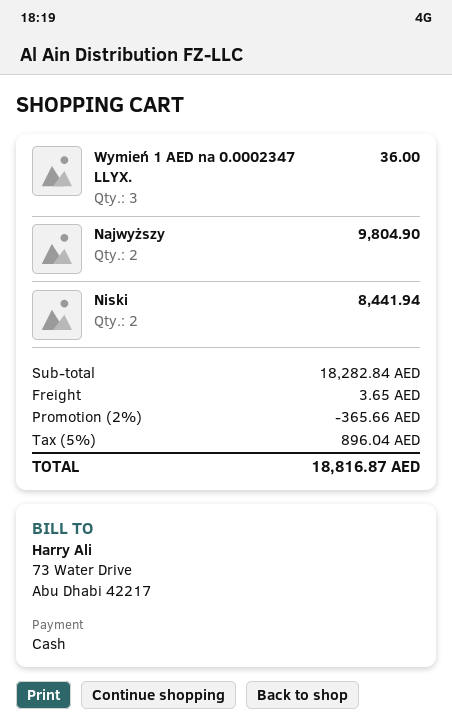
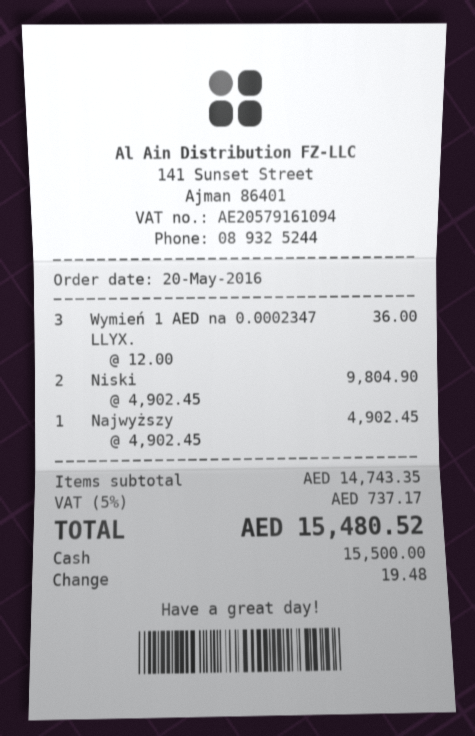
Najwyższy: 2 for 9804.90 -> 1 for 4902.45
Niski: 2 for 8441.94 -> 2 for 9804.90
subtotal: 18282.84 -> 14743.35
discount: 2% = 365.66 -> none
shipping: 3.65 -> none
tax: 5% = 896.04 -> 5% = 737.17
total: 18816.87 -> 15480.52

